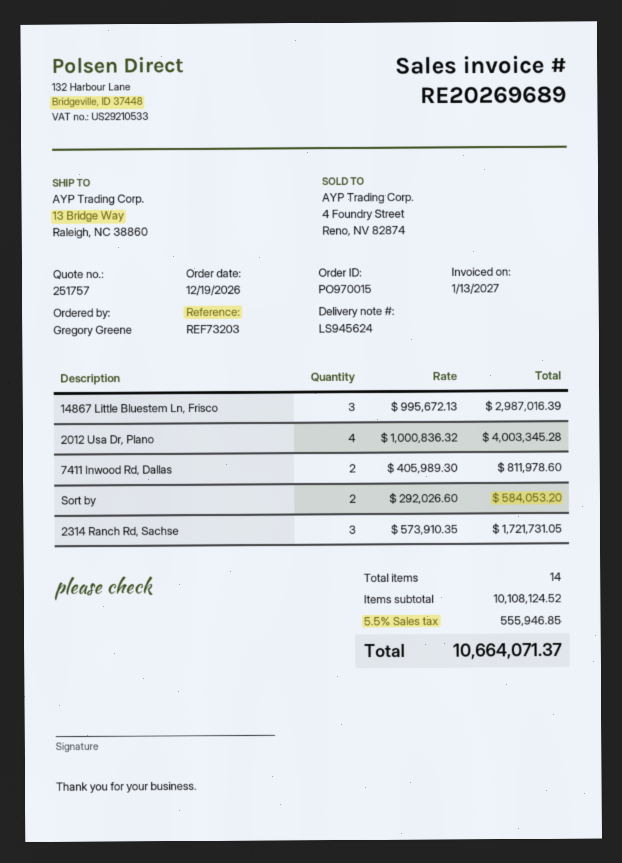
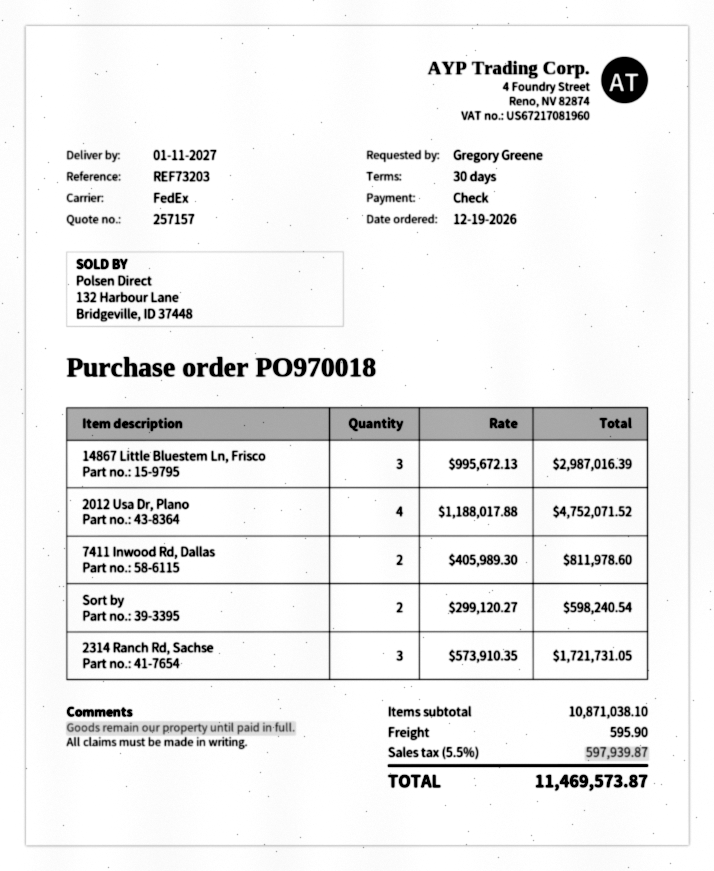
quote number: 251757 -> 257157
order number: PO970015 -> PO970018
2012 Usa Dr, Plano: 4 x 1000836.32 = 4003345.28 -> 4 x 1188017.88 = 4752071.52
Sort by: 2 x 292026.60 = 584053.20 -> 2 x 299120.27 = 598240.54
subtotal: 10108124.52 -> 10871038.10
shipping: none -> 595.90
tax: 5.5% = 555946.85 -> 5.5% = 597939.87
total: 10664071.37 -> 11469573.87

